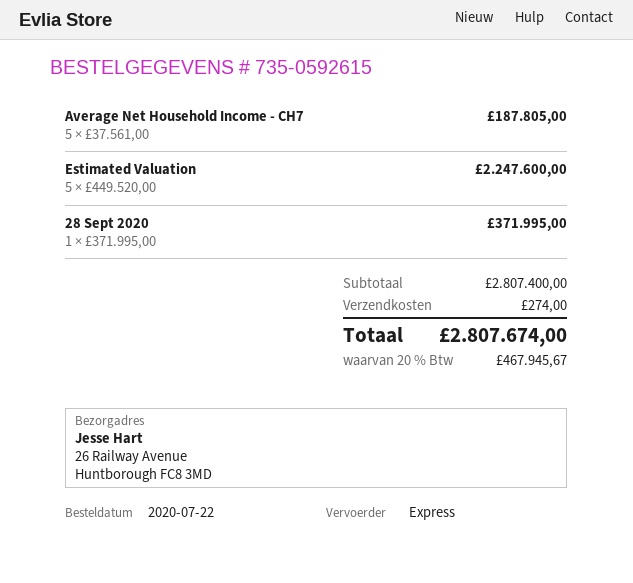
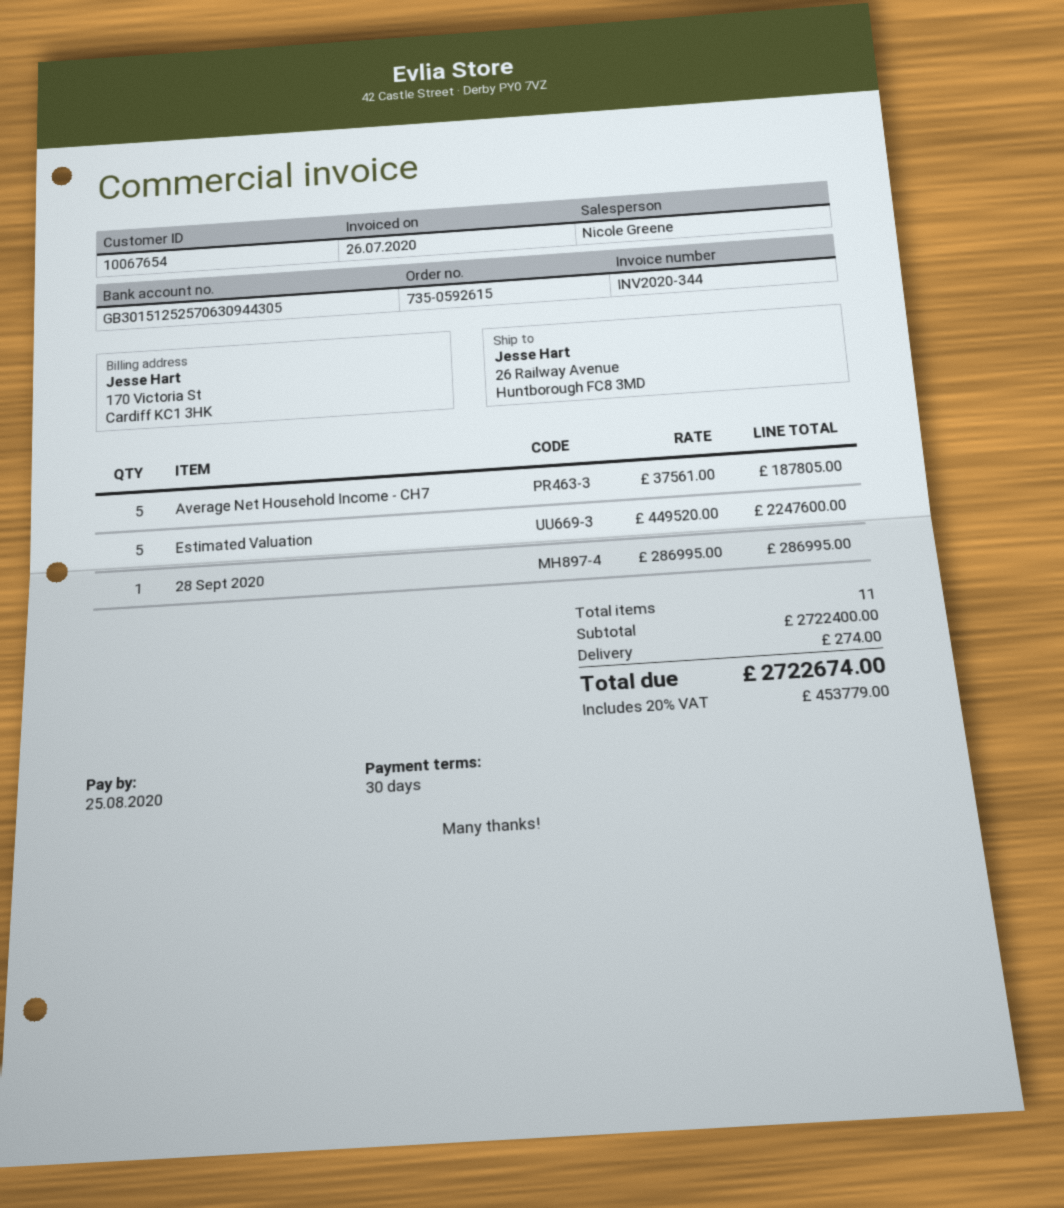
28 Sept 2020: 1 x 371995.00 = 371995.00 -> 1 x 286995.00 = 286995.00
subtotal: 2807400.00 -> 2722400.00
tax: 20% = 467945.67 -> 20% = 453779.00
total: 2807674.00 -> 2722674.00

